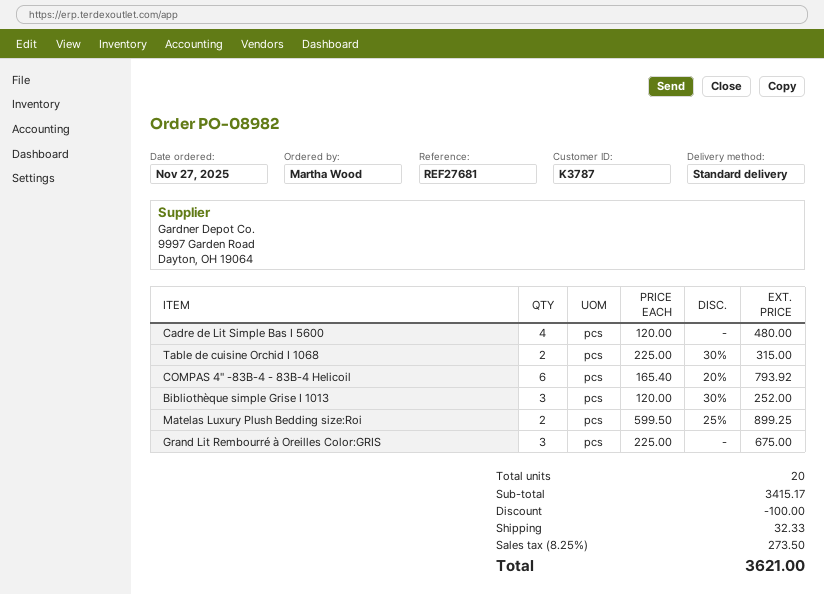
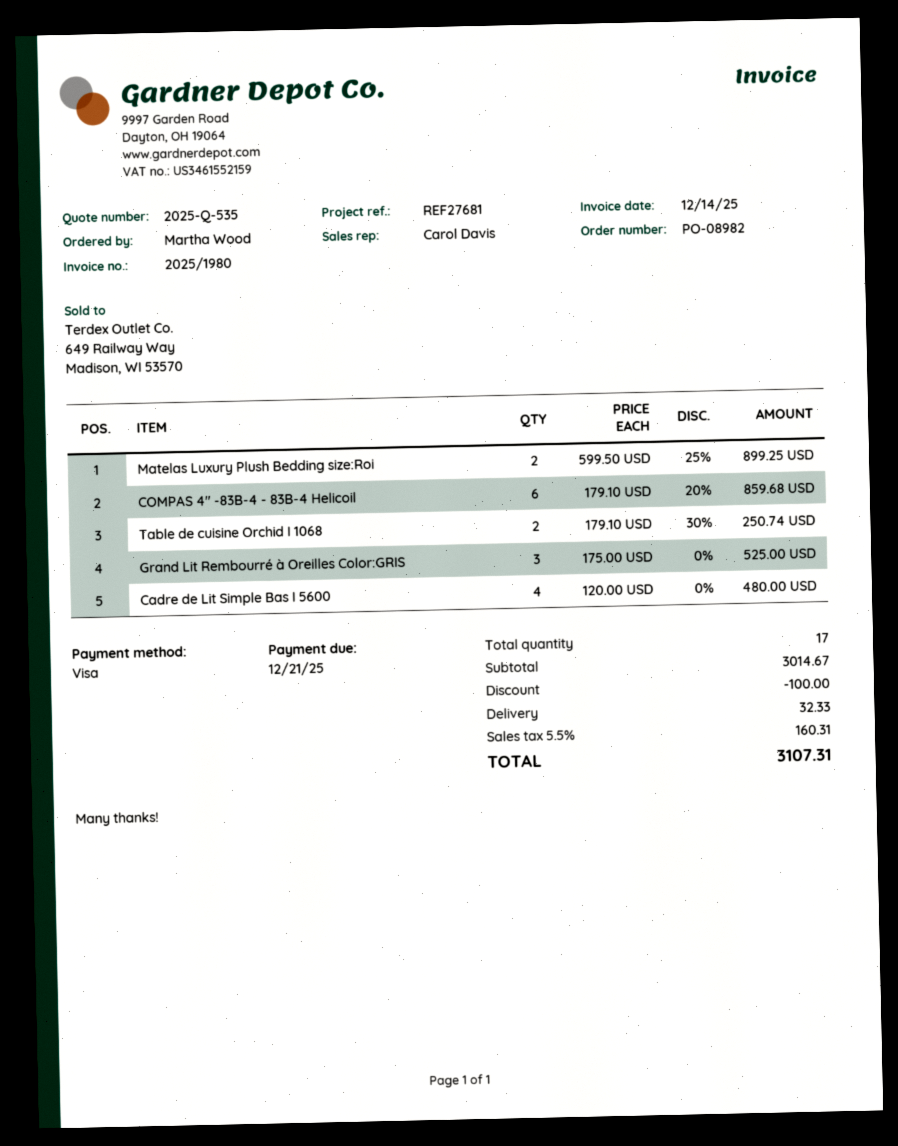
Table de cuisine Orchid I 1068: 2 x 225.00 - 30% = 315.00 -> 2 x 179.10 - 30% = 250.74
COMPAS 4'' -83B-4 - 83B-4 Helicoil: 6 x 165.40 - 20% = 793.92 -> 6 x 179.10 - 20% = 859.68
Bibliothèque simple Grise I 1013: 3 x 120.00 - 30% = 252.00 -> none
Grand Lit Rembourré à Oreilles Color:GRIS: 3 x 225.00 = 675.00 -> 3 x 175.00 = 525.00
total quantity: 20 -> 17
subtotal: 3415.17 -> 3014.67
tax: 8.25% = 273.50 -> 5.5% = 160.31
total: 3621.00 -> 3107.31

